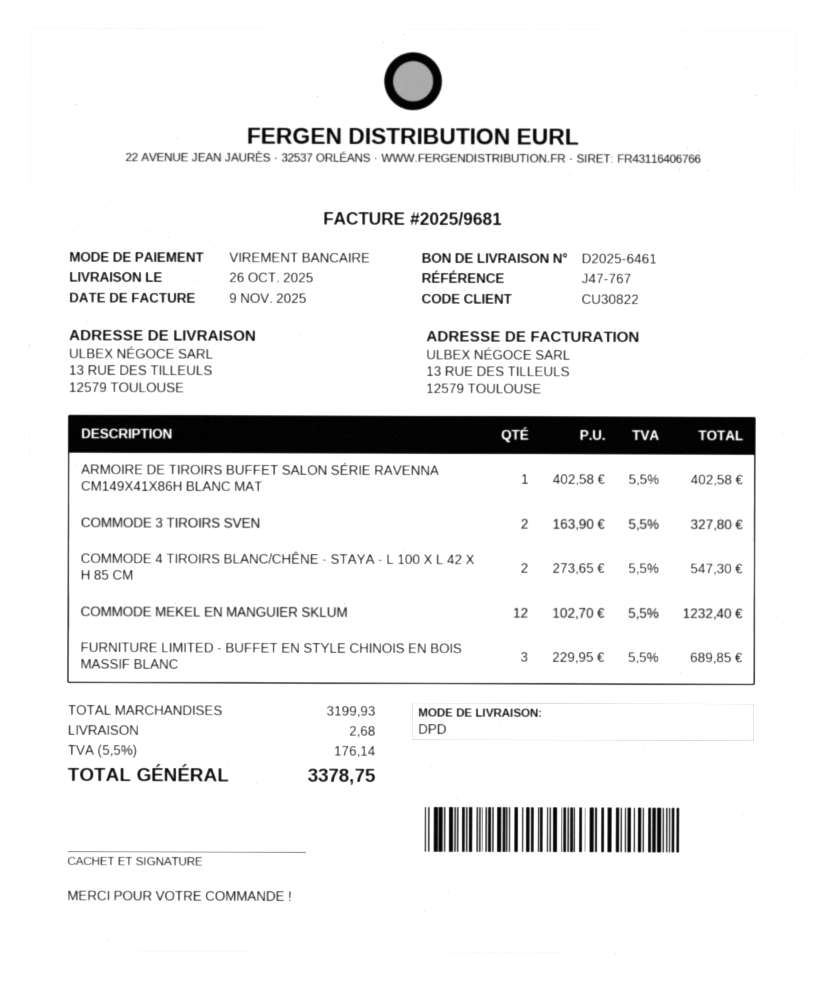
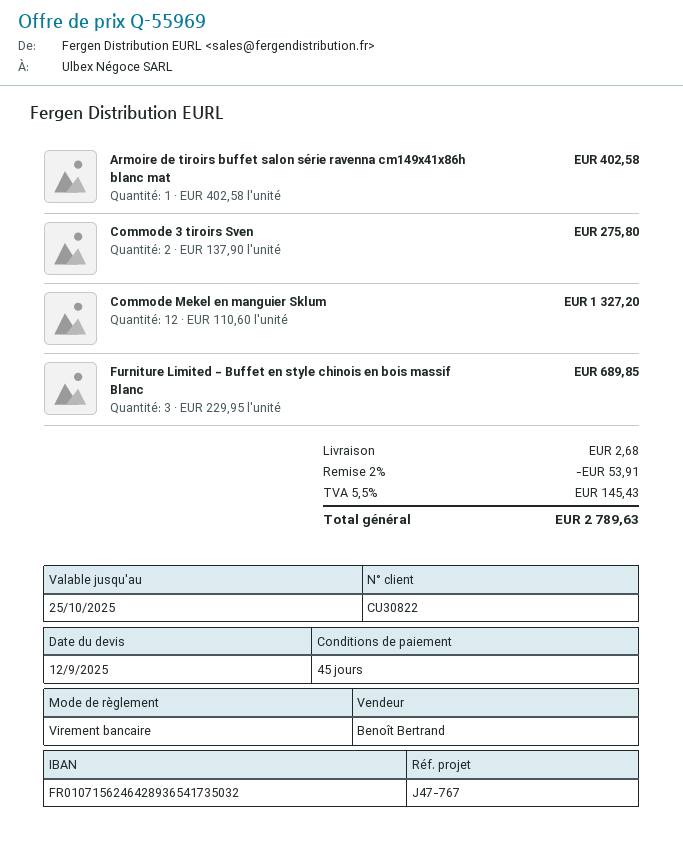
COMMODE 3 TIROIRS SVEN: 2 x 163.90 = 327.80 -> 2 x 137.90 = 275.80
COMMODE 4 TIROIRS BLANC/CHÊNE - STAYA - L 100 X L 42 X H 85 CM: 2 x 273.65 = 547.30 -> none
COMMODE MEKEL EN MANGUIER SKLUM: 12 x 102.70 = 1232.40 -> 12 x 110.60 = 1327.20
discount: none -> 2% = 53.91
tax: 5.5% = 176.14 -> 5.5% = 145.43
total: 3378.75 -> 2789.63

